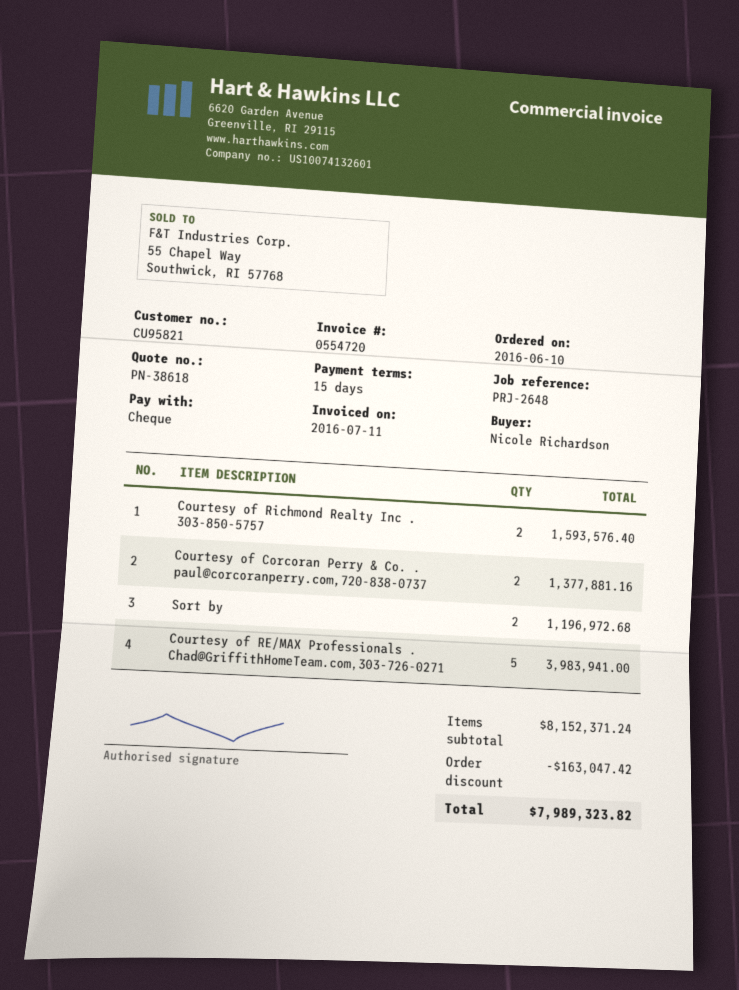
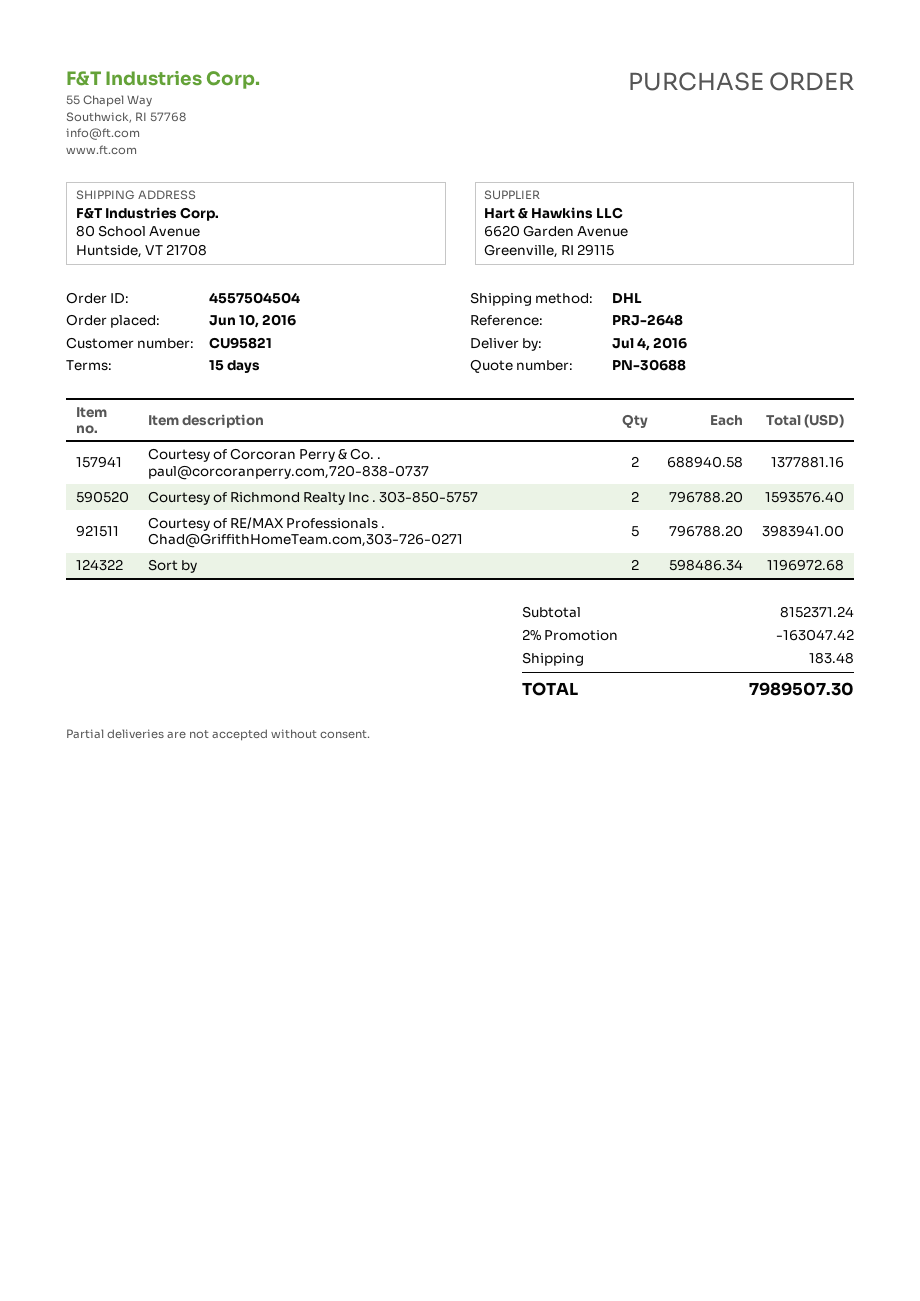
quote number: PN-38618 -> PN-30688
shipping: none -> 183.48
total: 7989323.82 -> 7989507.30

